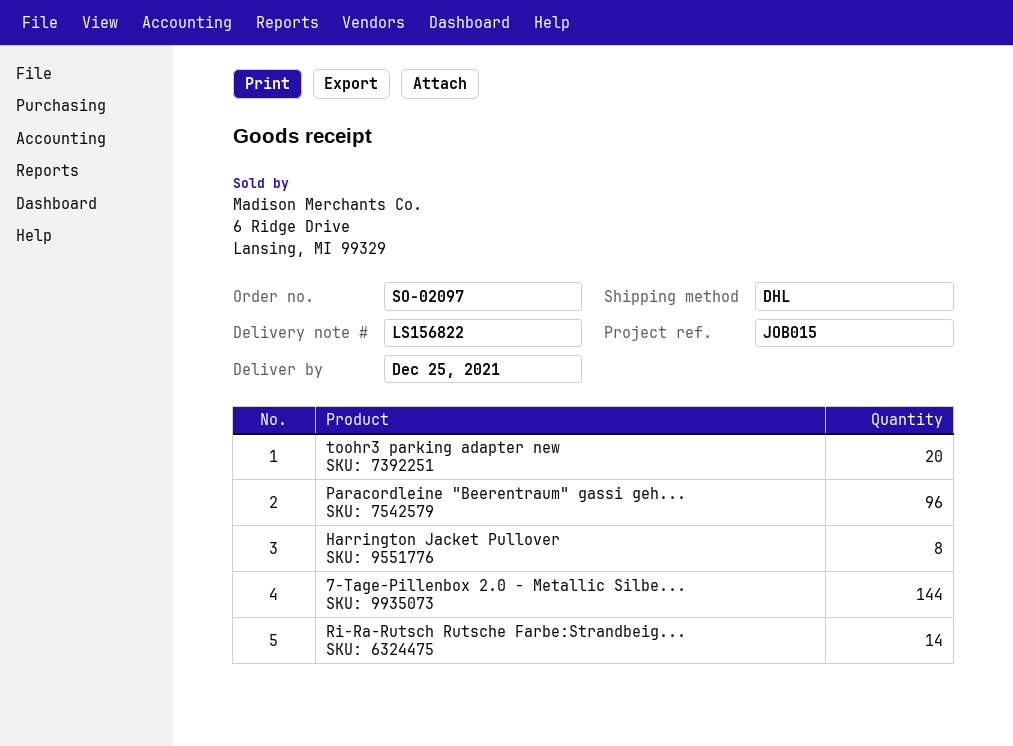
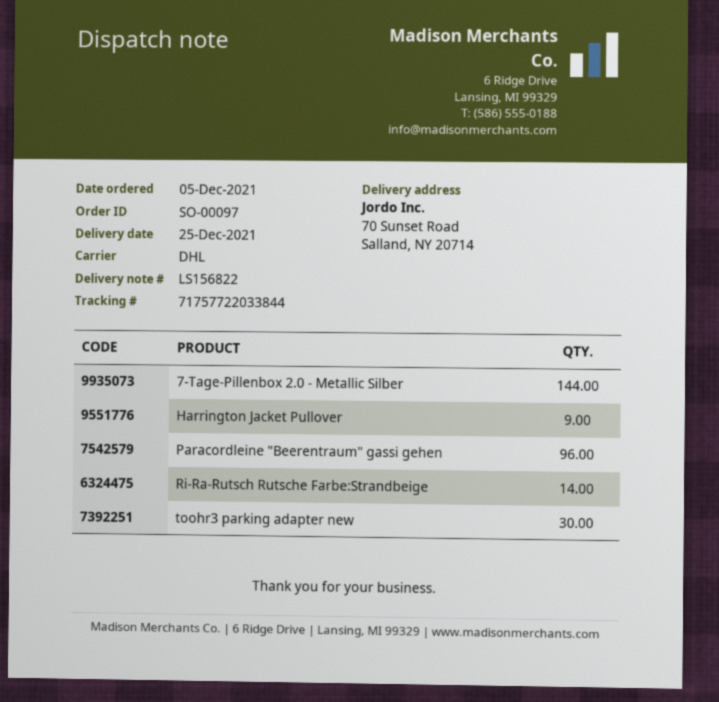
order number: SO-02097 -> SO-00097
toohr3 parking adapter new: 20 -> 30
Harrington Jacket Pullover: 8 -> 9

